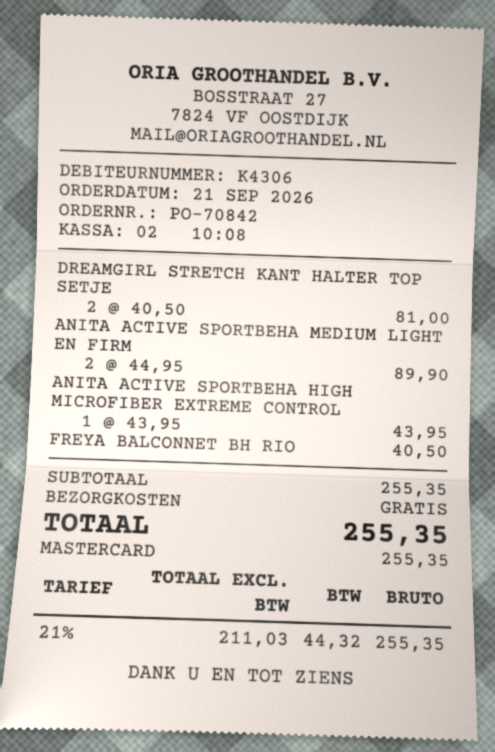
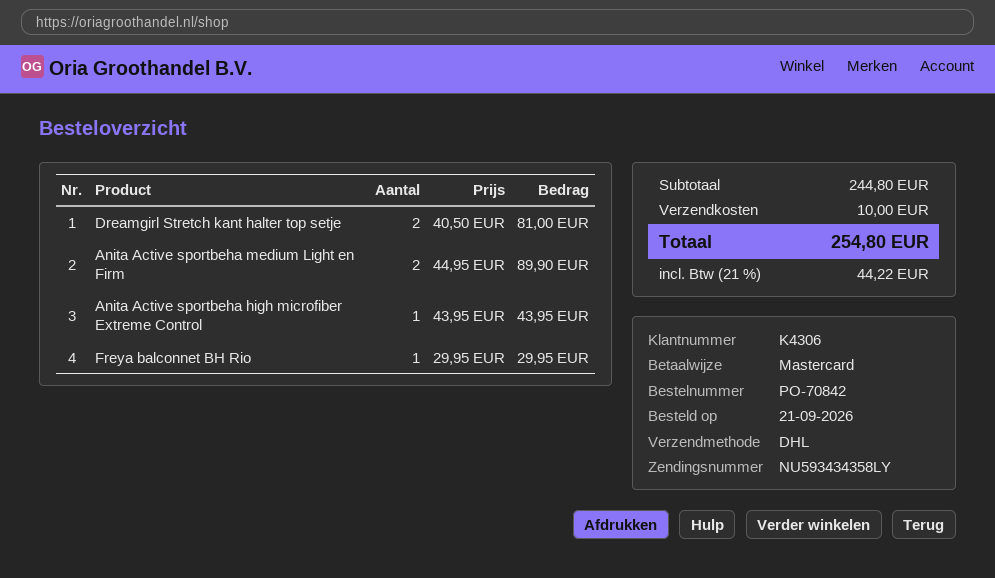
FREYA BALCONNET BH RIO: 1 x 40.50 = 40.50 -> 1 x 29.95 = 29.95
subtotal: 255.35 -> 244.80
shipping: 0.00 -> 10.00
tax: 21% = 44.32 -> 21% = 44.22
total: 255.35 -> 254.80

